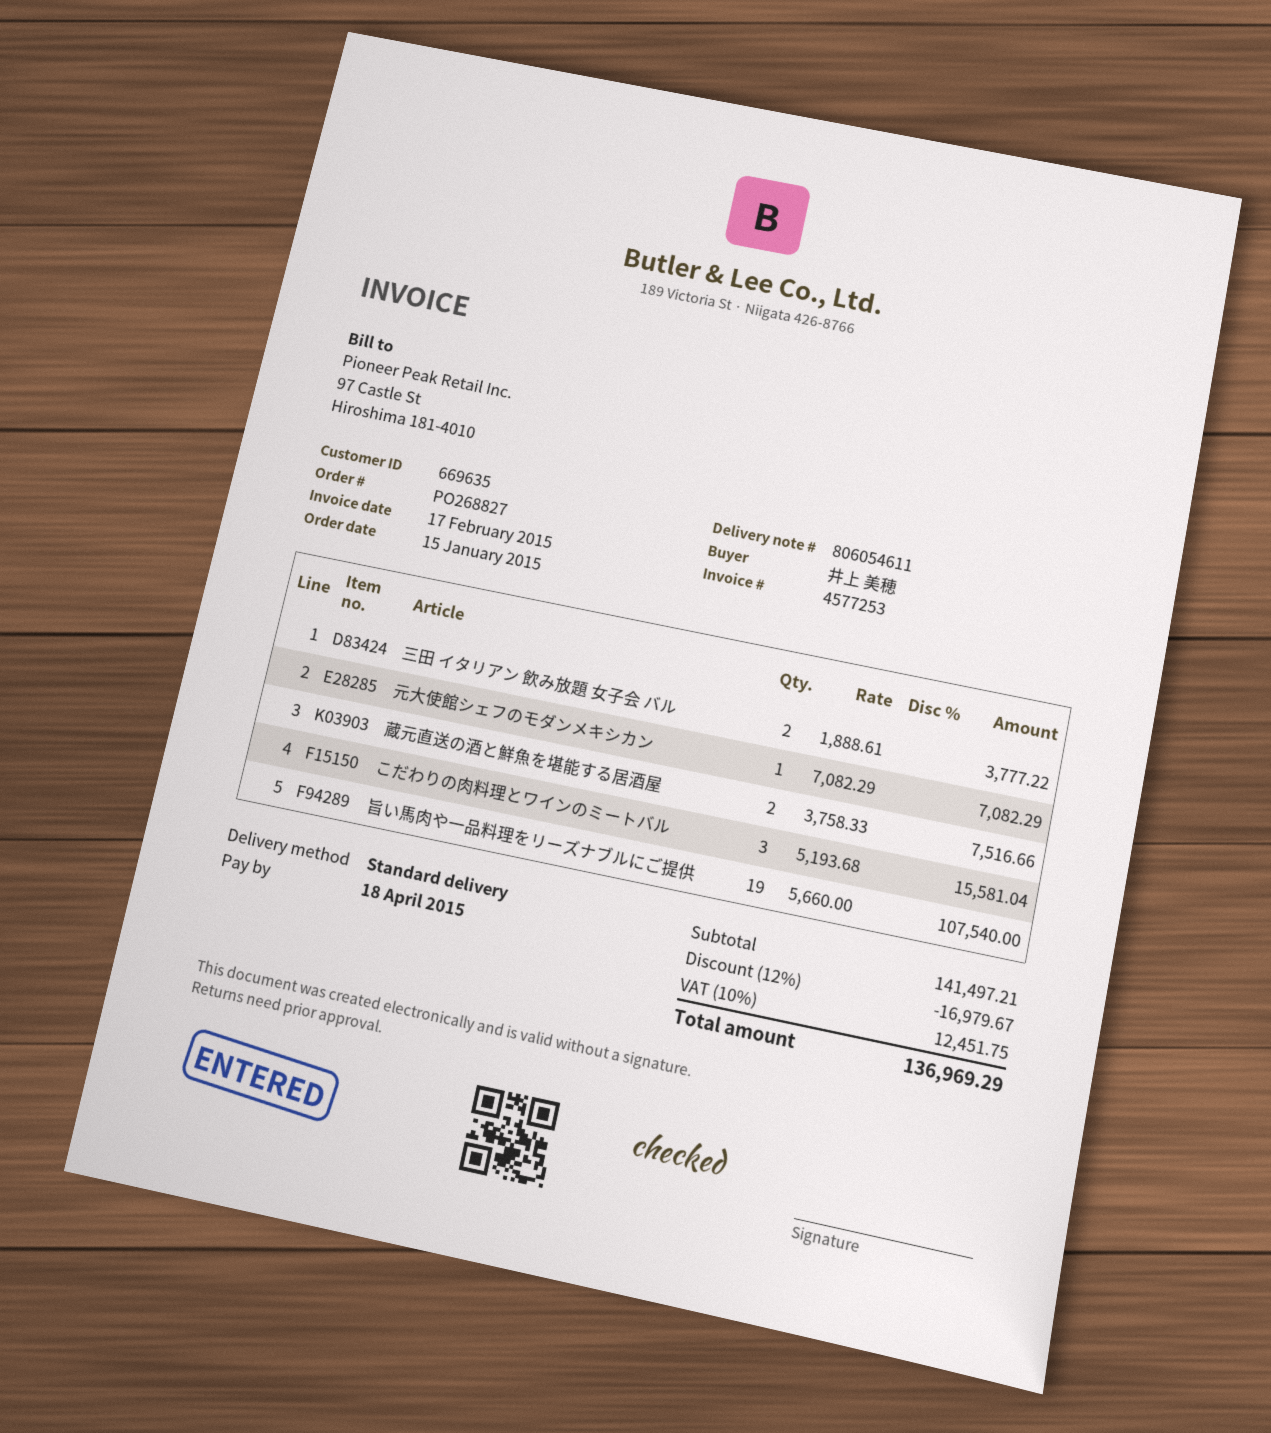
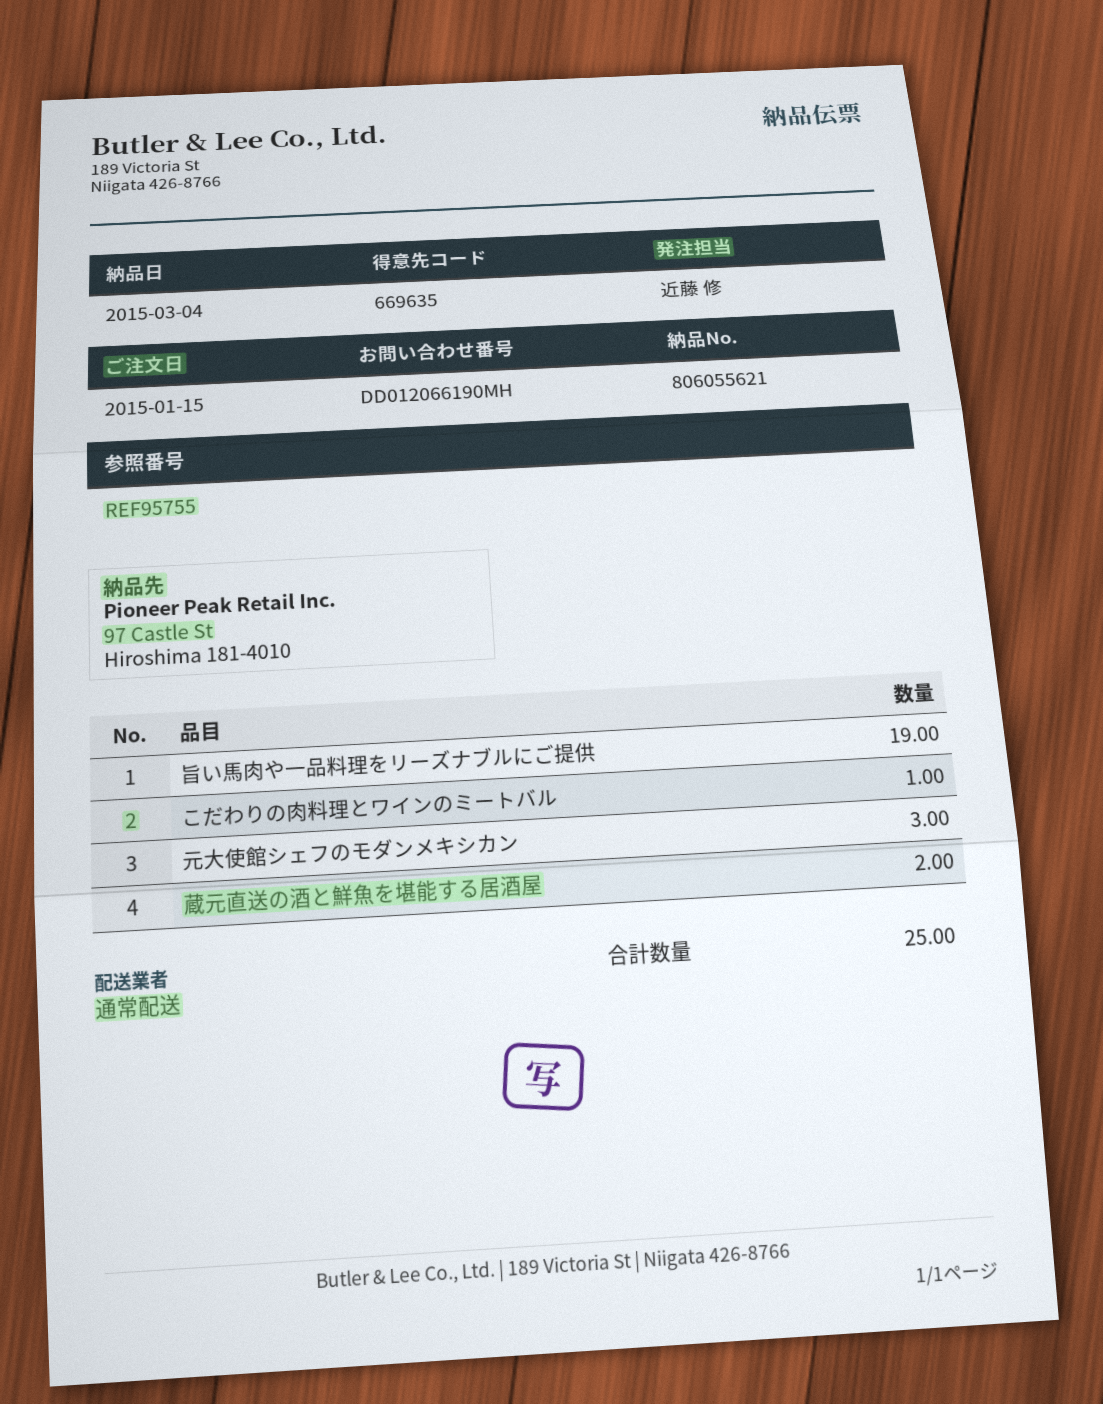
delivery note number: 806054611 -> 806055621
ordered by: 井上 美穂 -> 近藤 修
三田 イタリアン 飲み放題 女子会 バル: 2 -> none
元大使館シェフのモダンメキシカン: 1 -> 3
こだわりの肉料理とワインのミートバル: 3 -> 1

